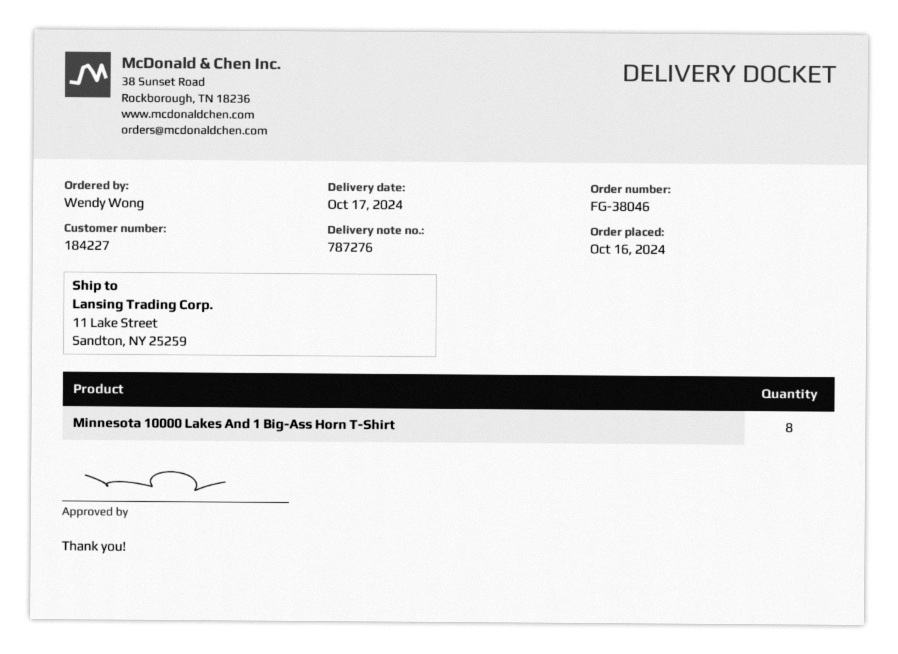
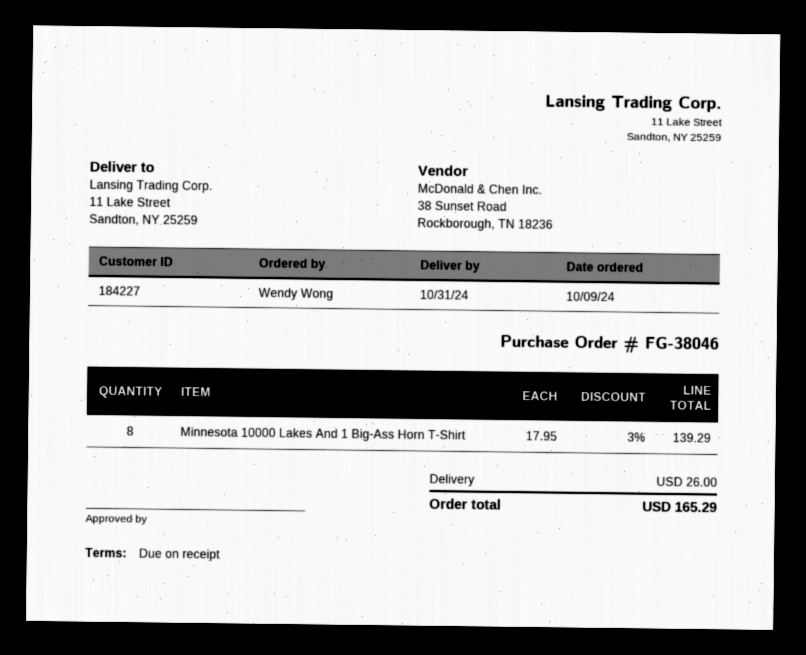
order date: 2024-10-16 -> 2024-10-09
delivery date: 2024-10-17 -> 2024-10-31

